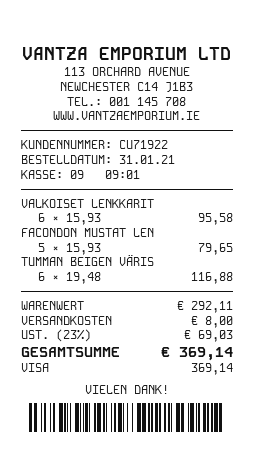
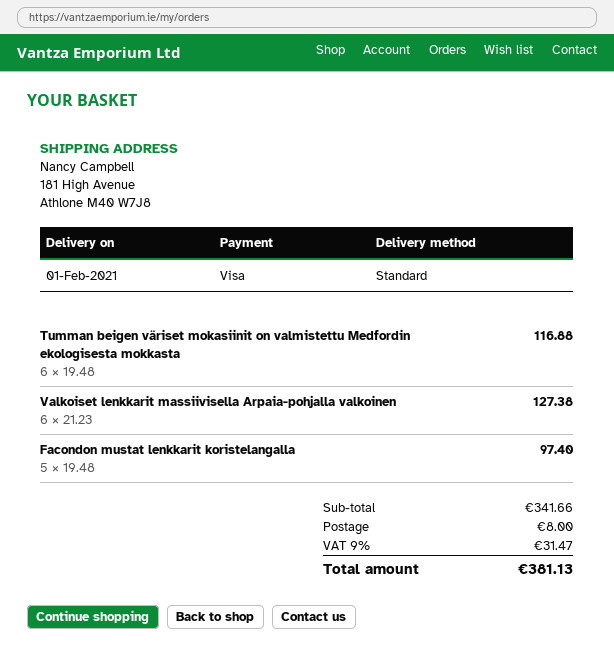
VALKOISET LENKKARIT: 6 x 15.93 = 95.58 -> 6 x 21.23 = 127.38
FACONDON MUSTAT LEN: 5 x 15.93 = 79.65 -> 5 x 19.48 = 97.40
subtotal: 292.11 -> 341.66
tax: 23% = 69.03 -> 9% = 31.47
total: 369.14 -> 381.13

